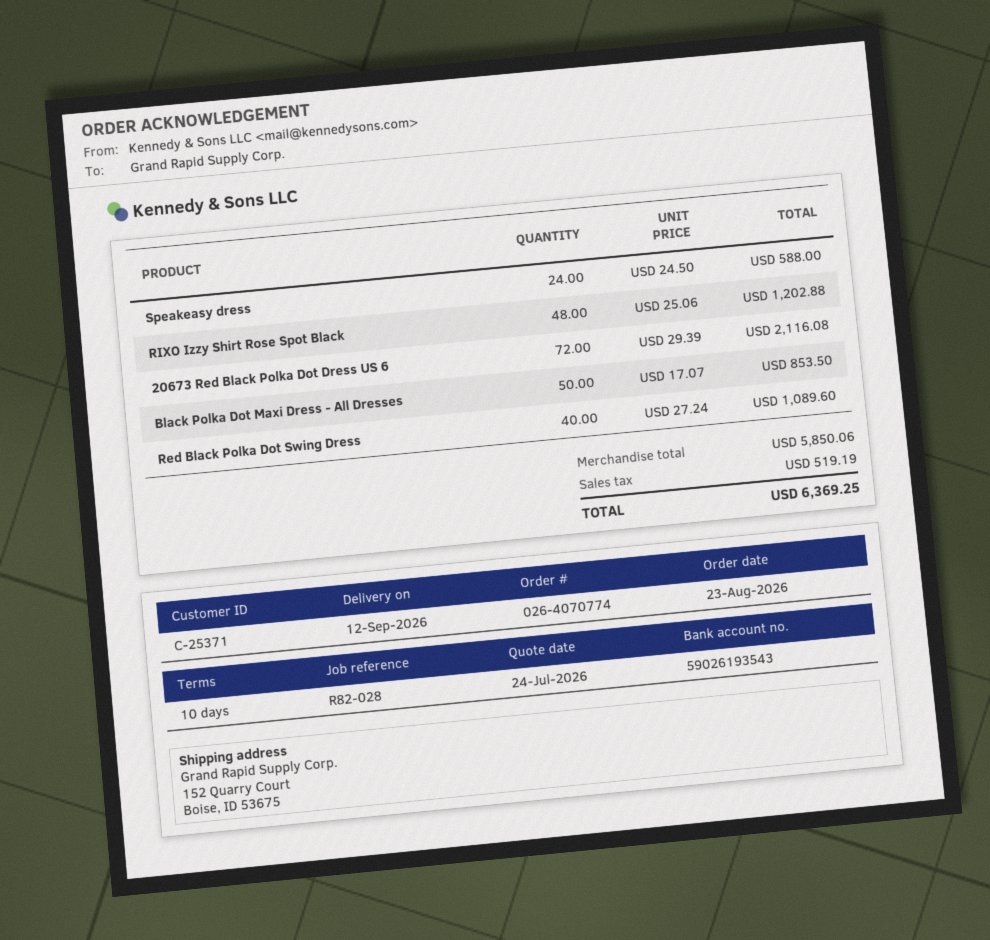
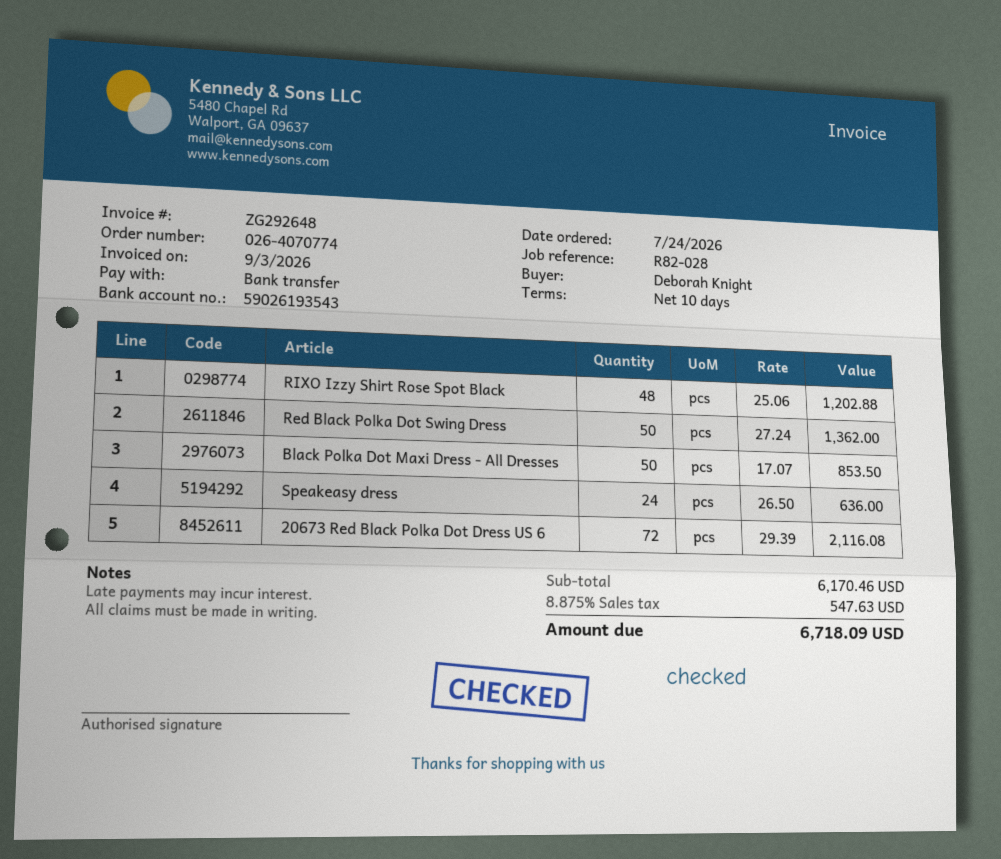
order date: 2026-08-23 -> 2026-07-24
Speakeasy dress: 24 x 24.50 = 588.00 -> 24 x 26.50 = 636.00
Red Black Polka Dot Swing Dress: 40 x 27.24 = 1089.60 -> 50 x 27.24 = 1362.00
subtotal: 5850.06 -> 6170.46
tax: 519.19 -> 547.63
total: 6369.25 -> 6718.09

